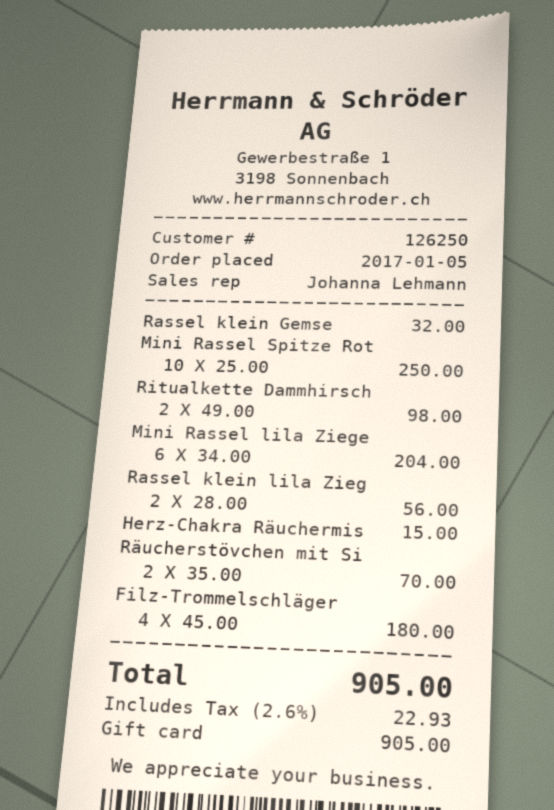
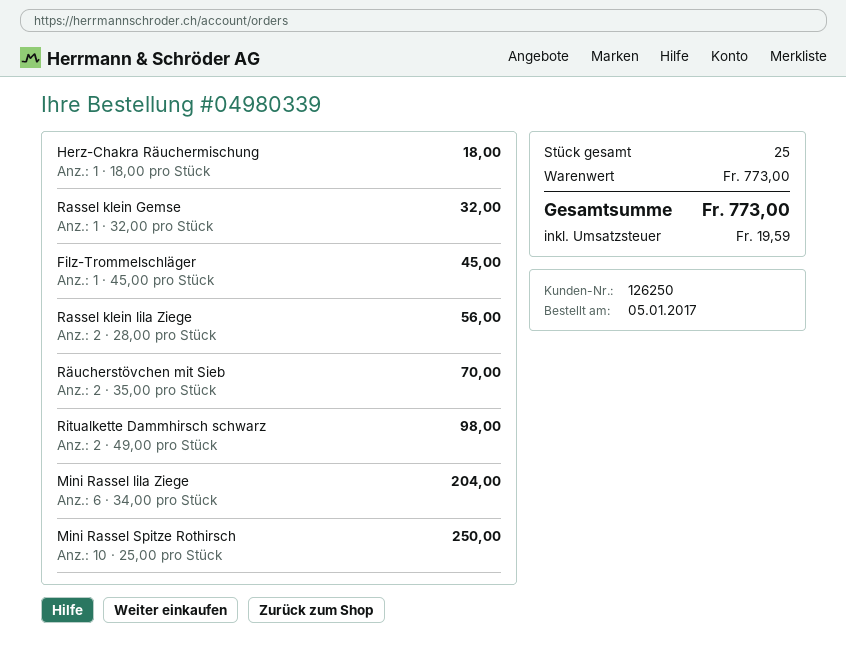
Herz-Chakra Räuchermis: 1 x 15.00 = 15.00 -> 1 x 18.00 = 18.00
Filz-Trommelschläger: 4 x 45.00 = 180.00 -> 1 x 45.00 = 45.00
tax: 22.93 -> 19.59
total: 905.00 -> 773.00

